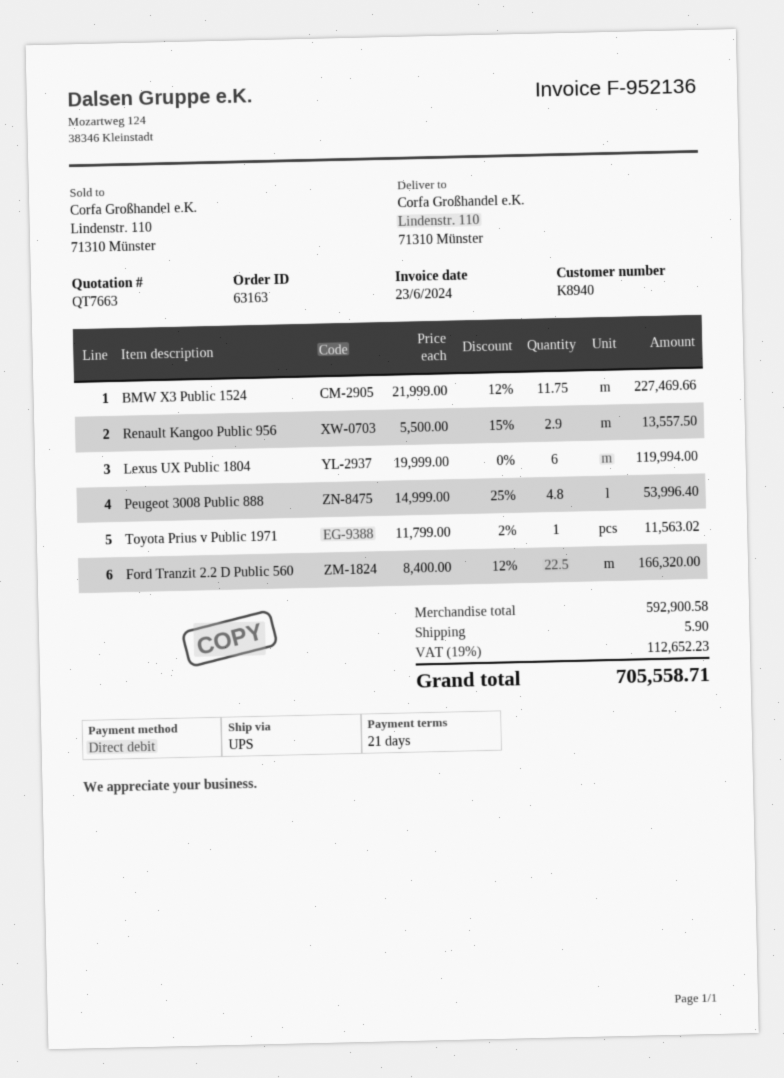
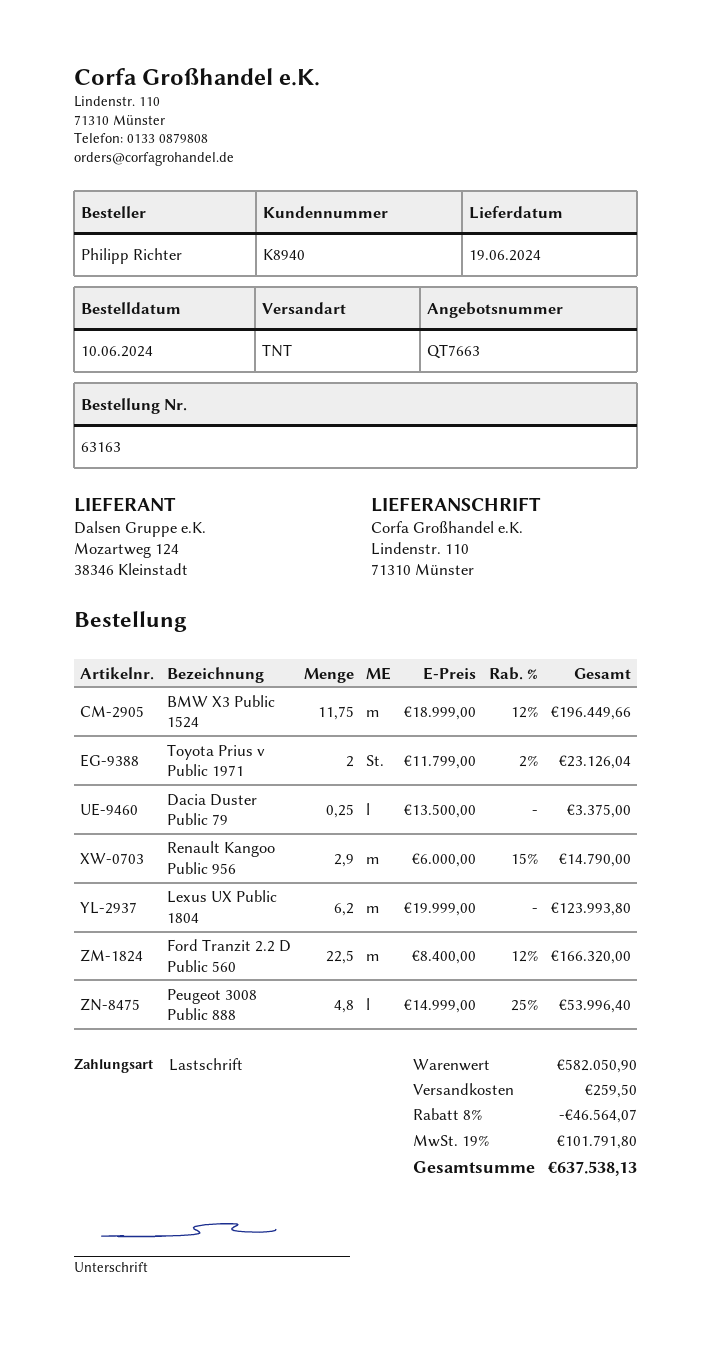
shipping method: UPS -> TNT
BMW X3 Public 1524: 11.75 x 21999.00 - 12% = 227469.66 -> 11.75 x 18999.00 - 12% = 196449.66
Renault Kangoo Public 956: 2.9 x 5500.00 - 15% = 13557.50 -> 2.9 x 6000.00 - 15% = 14790.00
Lexus UX Public 1804: 6 x 19999.00 = 119994.00 -> 6.2 x 19999.00 = 123993.80
Toyota Prius v Public 1971: 1 x 11799.00 - 2% = 11563.02 -> 2 x 11799.00 - 2% = 23126.04
Dacia Duster Public 79: none -> 0.25 x 13500.00 = 3375.00
subtotal: 592900.58 -> 582050.90
discount: none -> 8% = 46564.07
shipping: 5.90 -> 259.50
tax: 19% = 112652.23 -> 19% = 101791.80
total: 705558.71 -> 637538.13

